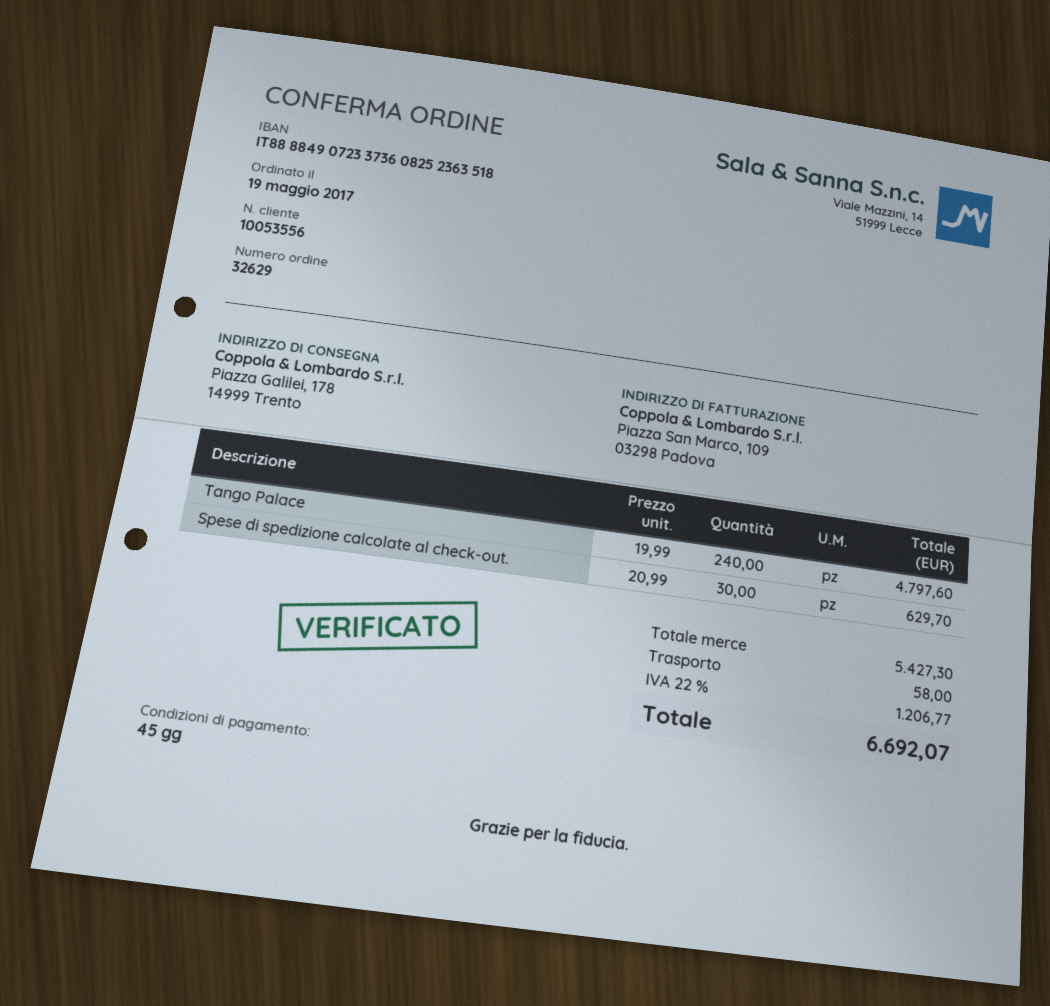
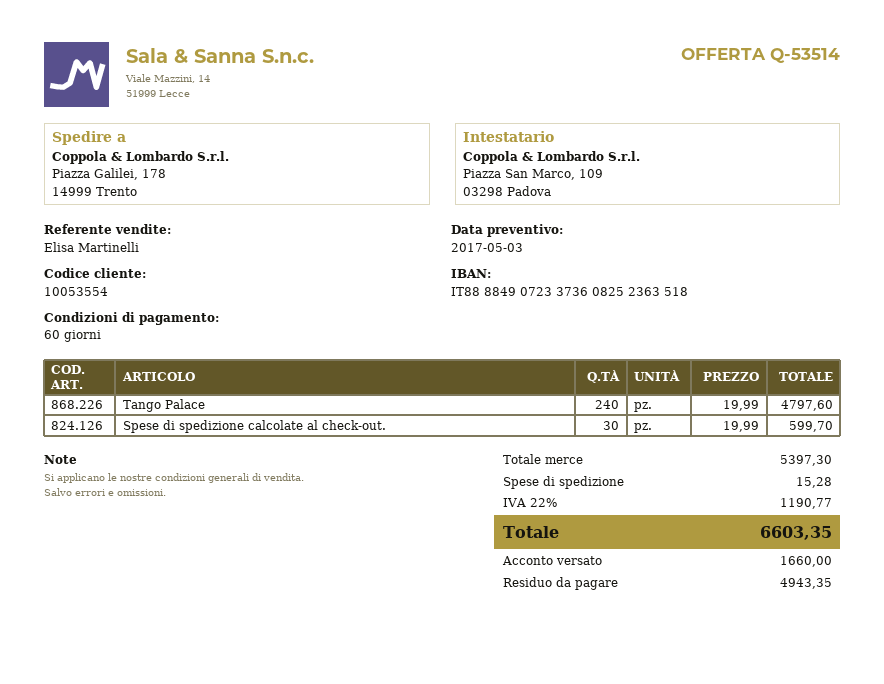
payment terms: 45 days -> 60 days
customer number: 10053556 -> 10053554
Spese di spedizione calcolate al check-out.: 30 x 20.99 = 629.70 -> 30 x 19.99 = 599.70
subtotal: 5427.30 -> 5397.30
shipping: 58.00 -> 15.28
tax: 22% = 1206.77 -> 22% = 1190.77
total: 6692.07 -> 6603.35

